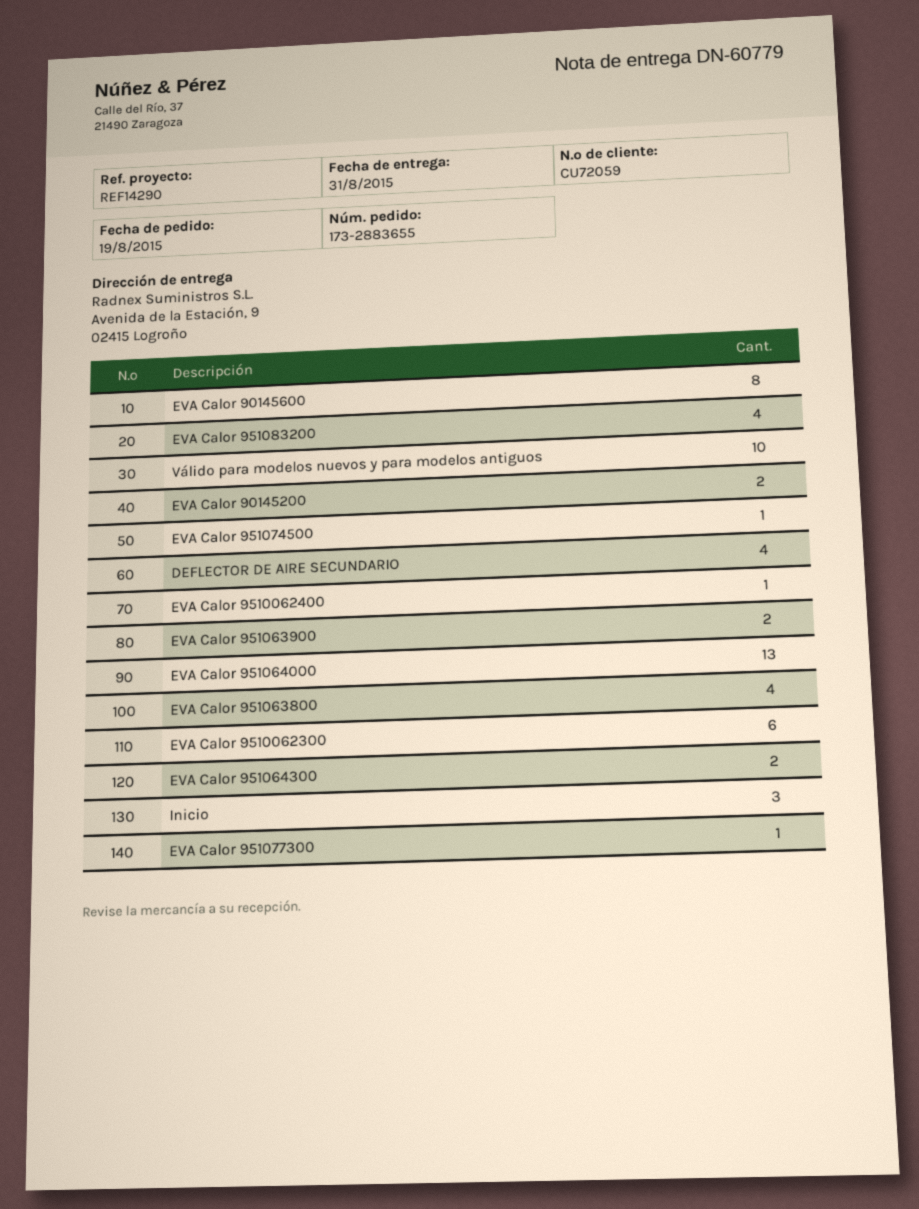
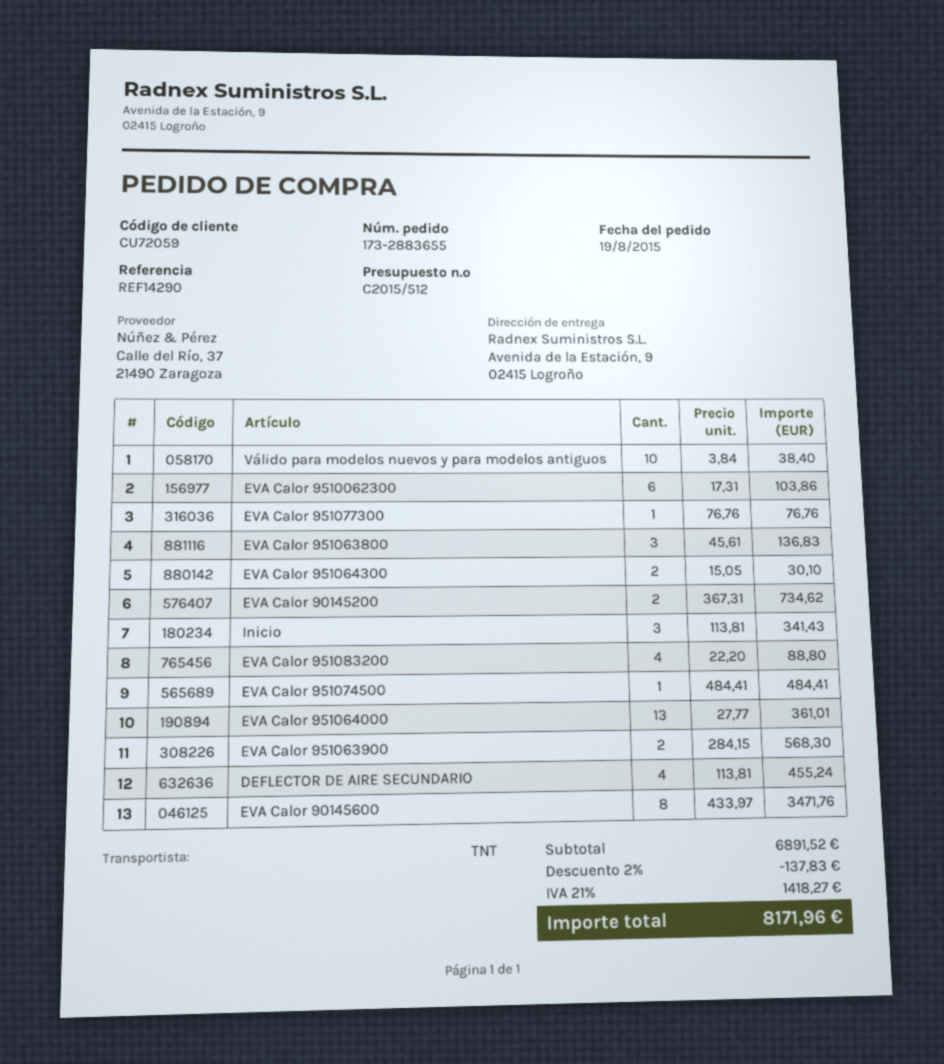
EVA Calor 9510062400: 1 -> none
EVA Calor 951063800: 4 -> 3

